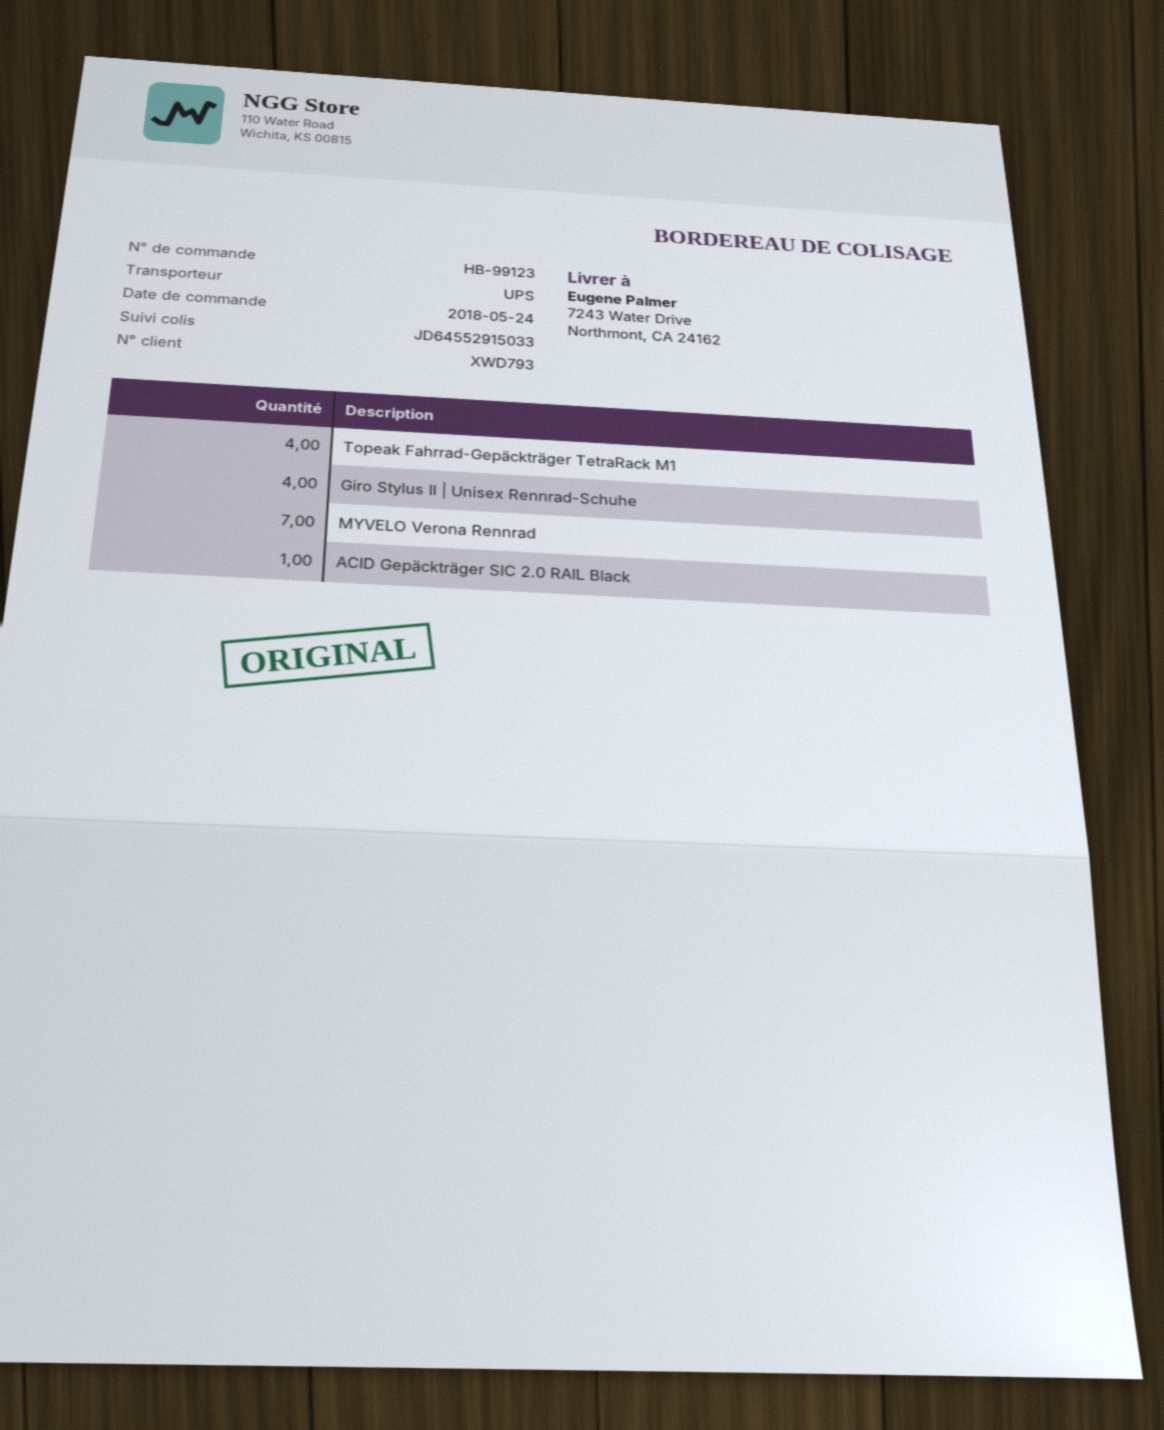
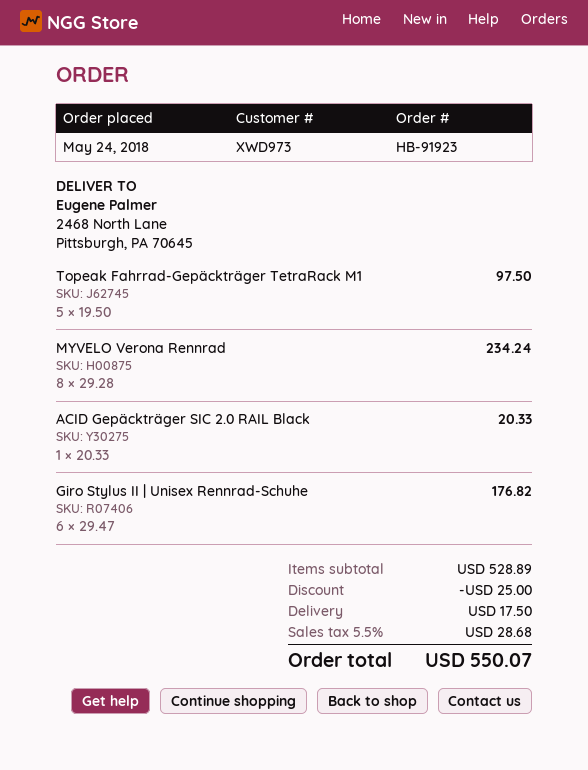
order number: HB-99123 -> HB-91923
customer number: XWD793 -> XWD973
ship to: 7243 Water Drive, Northmont, CA 24162 -> 2468 North Lane, Pittsburgh, PA 70645
Topeak Fahrrad-Gepäckträger TetraRack M1: 4 -> 5
Giro Stylus II | Unisex Rennrad-Schuhe: 4 -> 6
MYVELO Verona Rennrad: 7 -> 8

